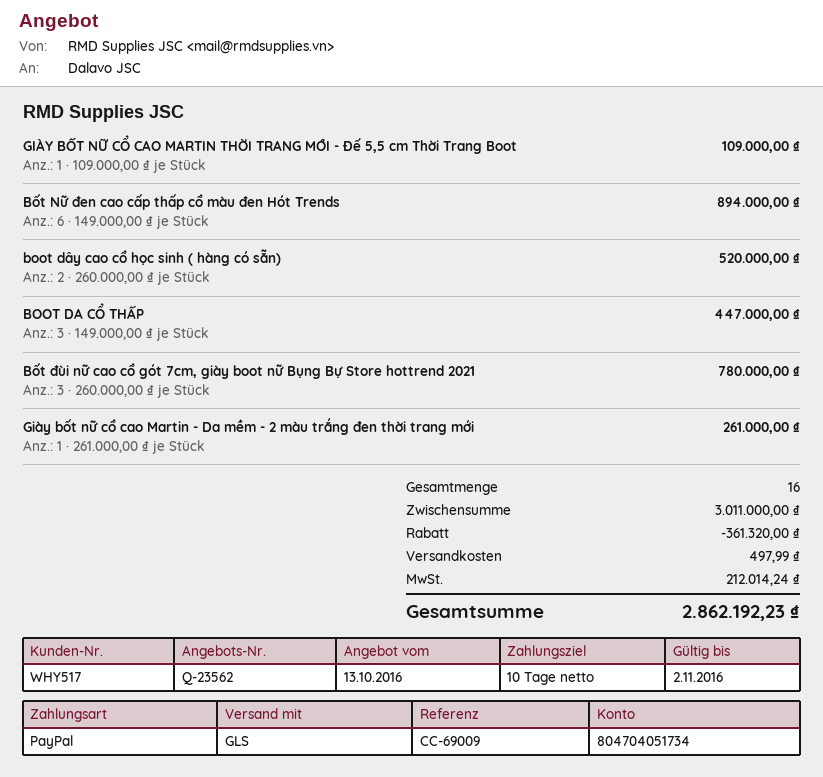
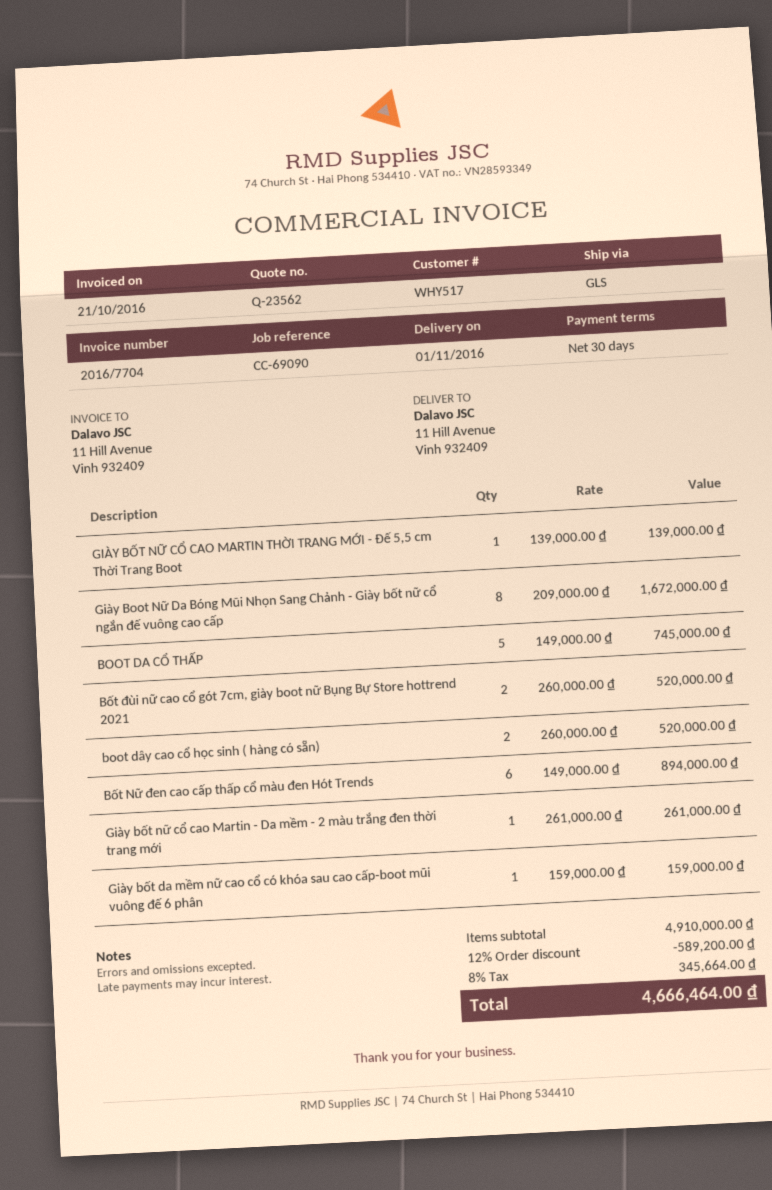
payment terms: 10 days -> 30 days
reference: CC-69009 -> CC-69090
GIÀY BỐT NỮ CỔ CAO MARTIN THỜI TRANG MỚI - Đế 5,5 cm Thời Trang Boot: 1 x 109000.00 = 109000.00 -> 1 x 139000.00 = 139000.00
BOOT DA CỔ THẤP: 3 x 149000.00 = 447000.00 -> 5 x 149000.00 = 745000.00
Bốt đùi nữ cao cổ gót 7cm, giày boot nữ Bụng Bự Store hottrend 2021: 3 x 260000.00 = 780000.00 -> 2 x 260000.00 = 520000.00
Giày Boot Nữ Da Bóng Mũi Nhọn Sang Chảnh - Giày bốt nữ cổ ngắn đế vuông cao cấp: none -> 8 x 209000.00 = 1672000.00
Giày bốt da mềm nữ cao cổ có khóa sau cao cấp-boot mũi vuông đế 6 phân: none -> 1 x 159000.00 = 159000.00
subtotal: 3011000.00 -> 4910000.00
discount: 361320.00 -> 589200.00
shipping: 497.99 -> none
tax: 212014.24 -> 345664.00
total: 2862192.23 -> 4666464.00

